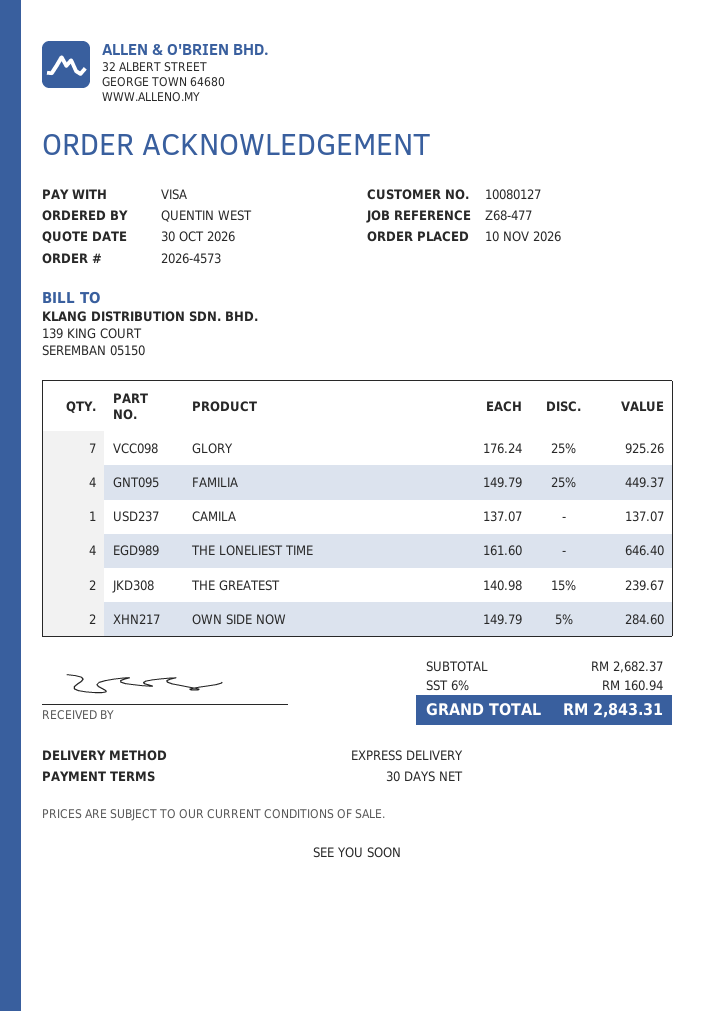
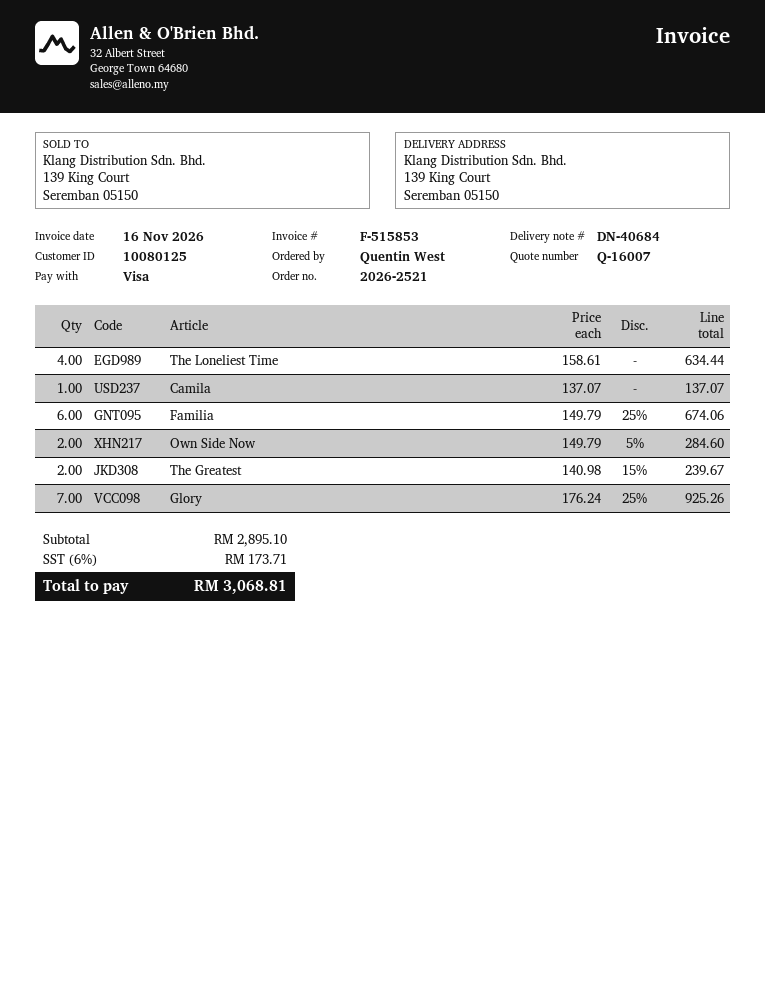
order number: 2026-4573 -> 2026-2521
customer number: 10080127 -> 10080125
FAMILIA: 4 x 149.79 - 25% = 449.37 -> 6 x 149.79 - 25% = 674.06
THE LONELIEST TIME: 4 x 161.60 = 646.40 -> 4 x 158.61 = 634.44
subtotal: 2682.37 -> 2895.10
tax: 6% = 160.94 -> 6% = 173.71
total: 2843.31 -> 3068.81

